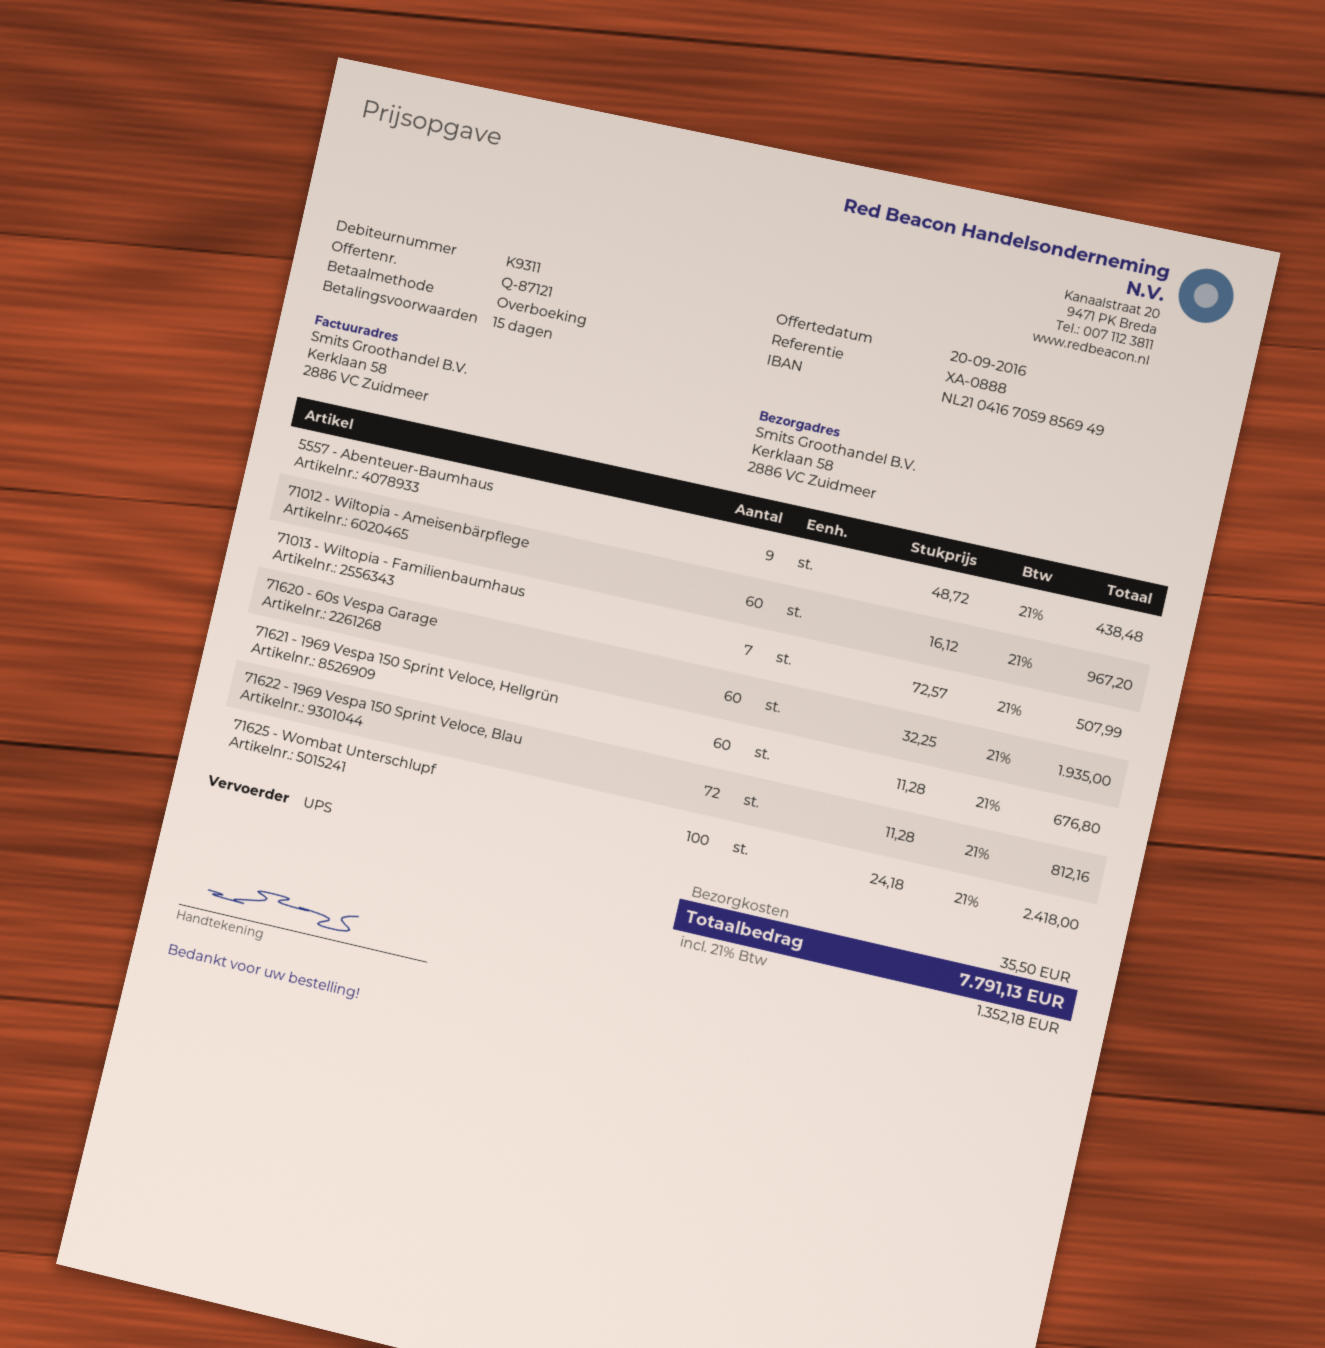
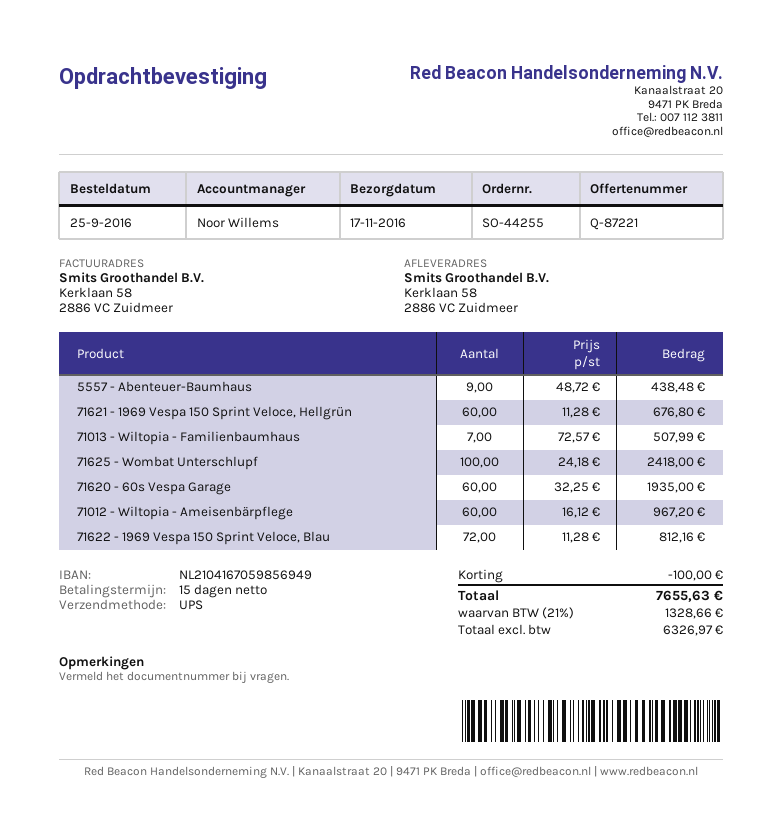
quote number: Q-87121 -> Q-87221
discount: none -> 100.00
shipping: 35.50 -> none
tax: 21% = 1352.18 -> 21% = 1328.66
total: 7791.13 -> 7655.63

